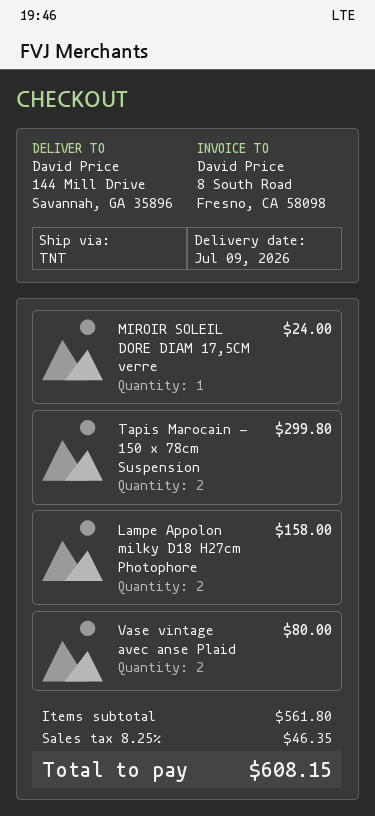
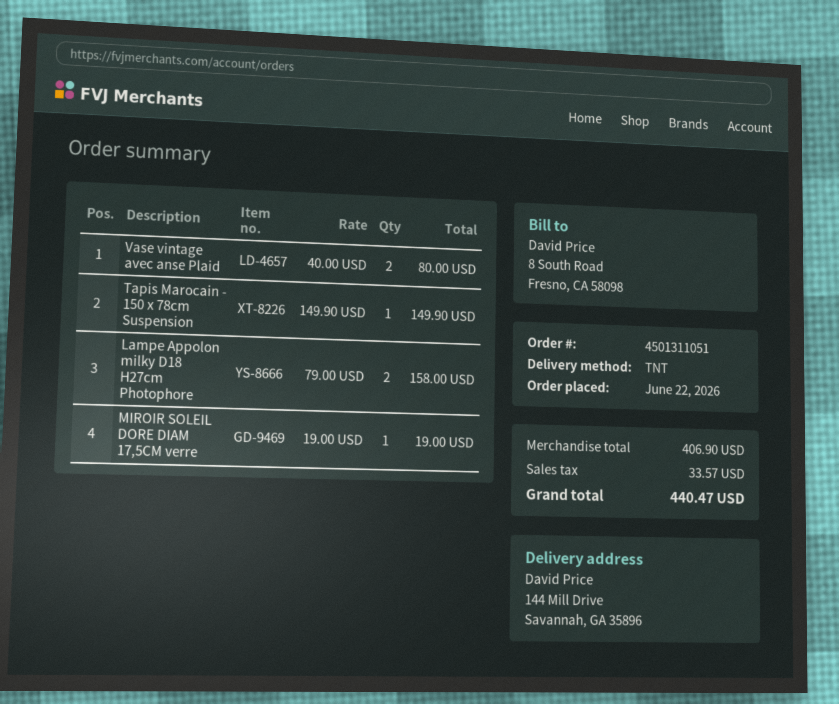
MIROIR SOLEIL DORE DIAM 17,5CM verre: 1 for 24.00 -> 1 for 19.00
Tapis Marocain - 150 x 78cm Suspension: 2 for 299.80 -> 1 for 149.90
subtotal: 561.80 -> 406.90
tax: 46.35 -> 33.57
total: 608.15 -> 440.47

